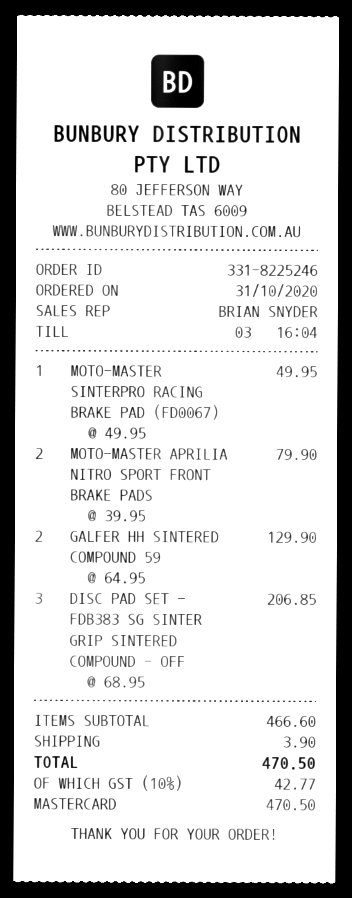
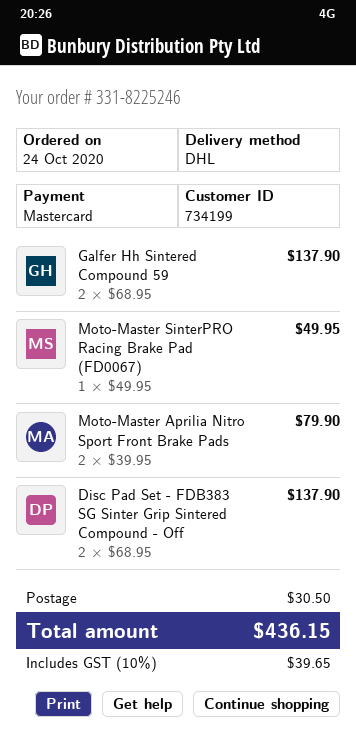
order date: 2020-10-31 -> 2020-10-24
GALFER HH SINTERED COMPOUND 59: 2 x 64.95 = 129.90 -> 2 x 68.95 = 137.90
DISC PAD SET - FDB383 SG SINTER GRIP SINTERED COMPOUND - OFF: 3 x 68.95 = 206.85 -> 2 x 68.95 = 137.90
shipping: 3.90 -> 30.50
tax: 10% = 42.77 -> 10% = 39.65
total: 470.50 -> 436.15

